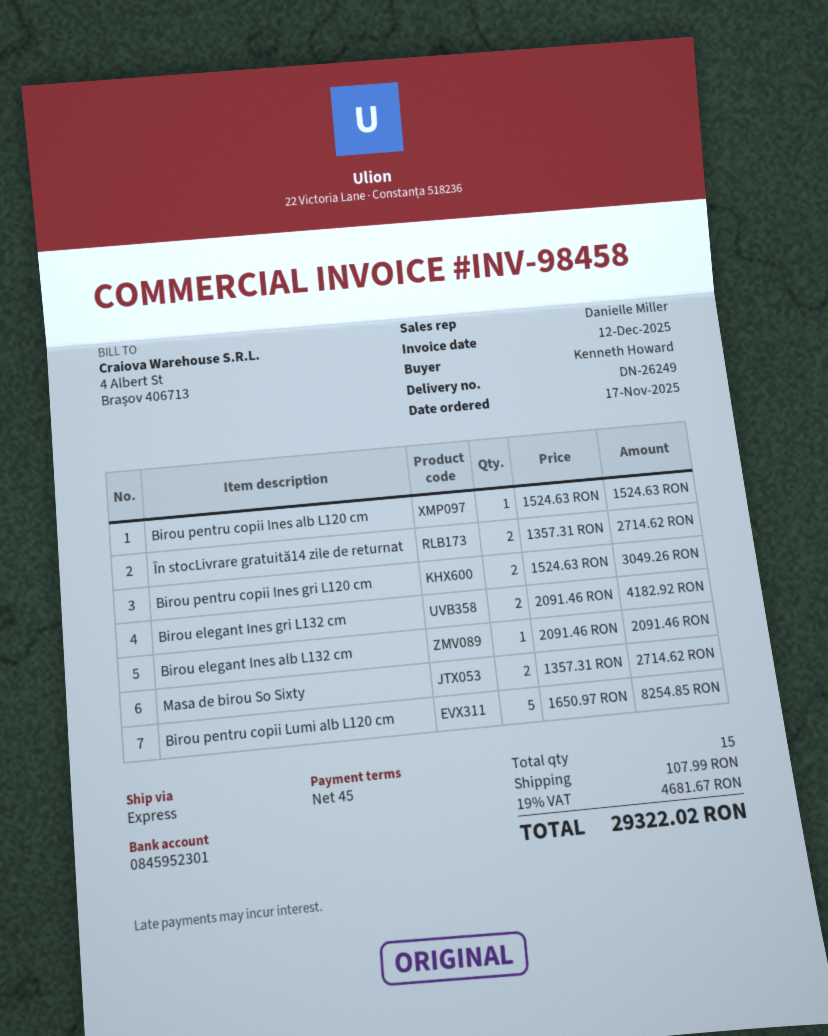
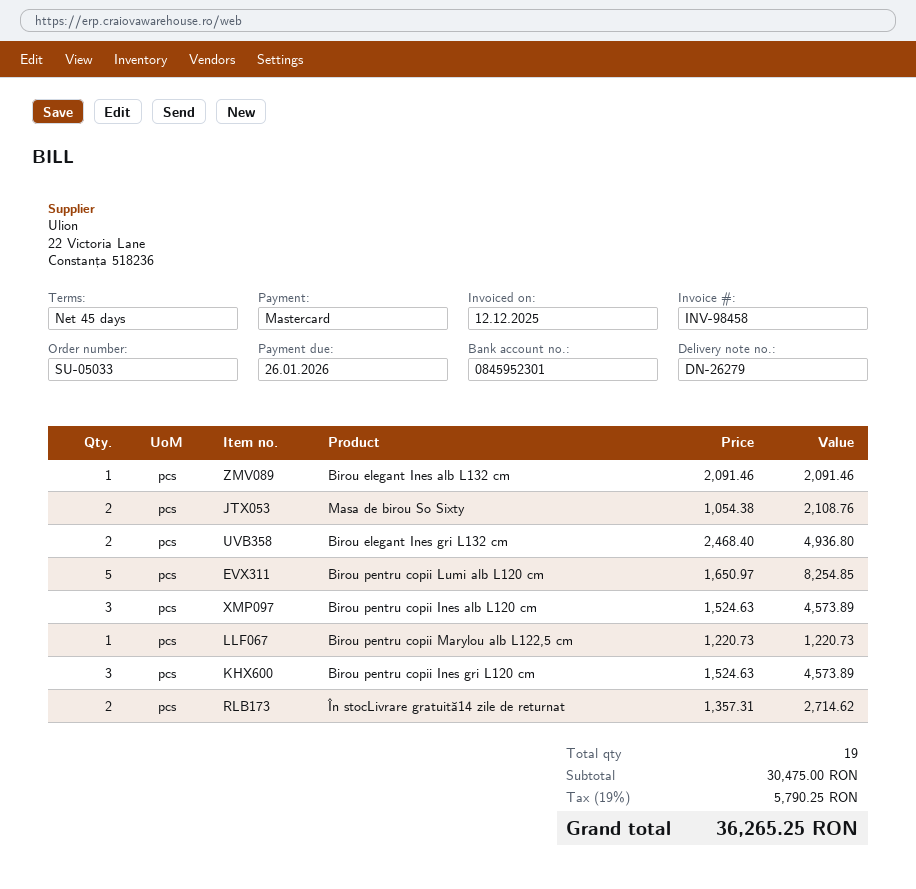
delivery note number: DN-26249 -> DN-26279
Birou pentru copii Ines alb L120 cm: 1 x 1524.63 = 1524.63 -> 3 x 1524.63 = 4573.89
Birou pentru copii Ines gri L120 cm: 2 x 1524.63 = 3049.26 -> 3 x 1524.63 = 4573.89
Birou elegant Ines gri L132 cm: 2 x 2091.46 = 4182.92 -> 2 x 2468.40 = 4936.80
Masa de birou So Sixty: 2 x 1357.31 = 2714.62 -> 2 x 1054.38 = 2108.76
Birou pentru copii Marylou alb L122,5 cm: none -> 1 x 1220.73 = 1220.73
total quantity: 15 -> 19
shipping: 107.99 -> none
tax: 19% = 4681.67 -> 19% = 5790.25
total: 29322.02 -> 36265.25

